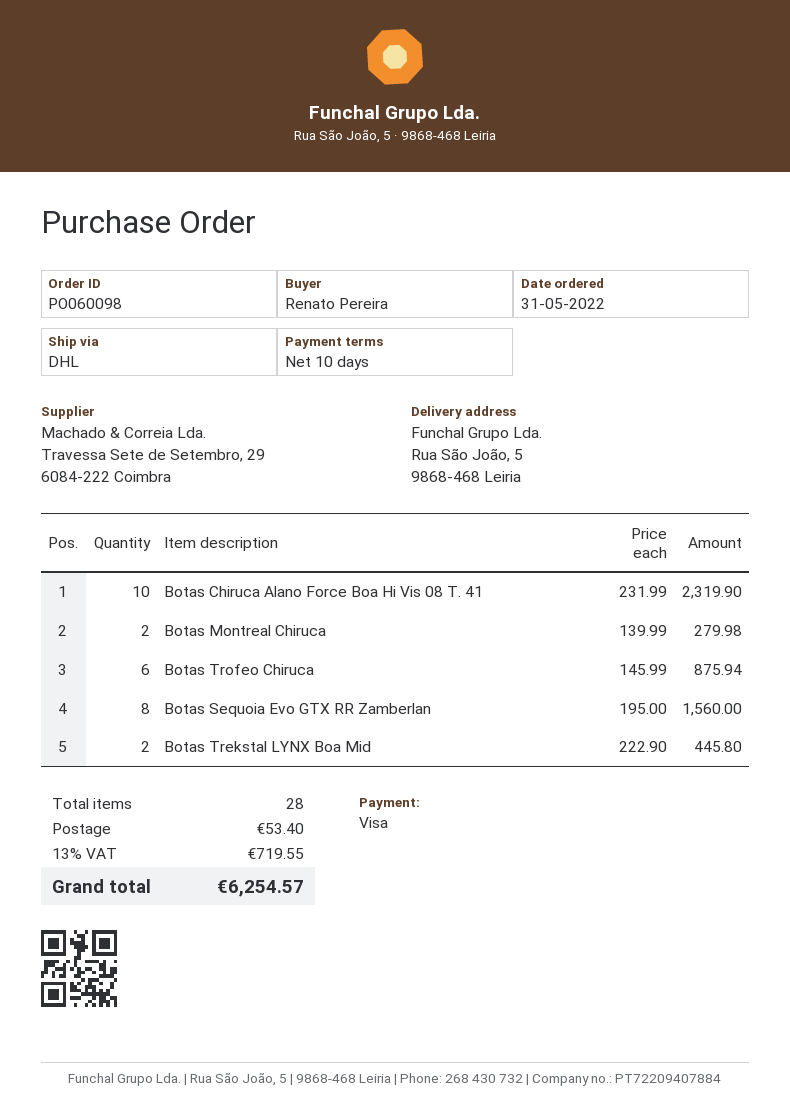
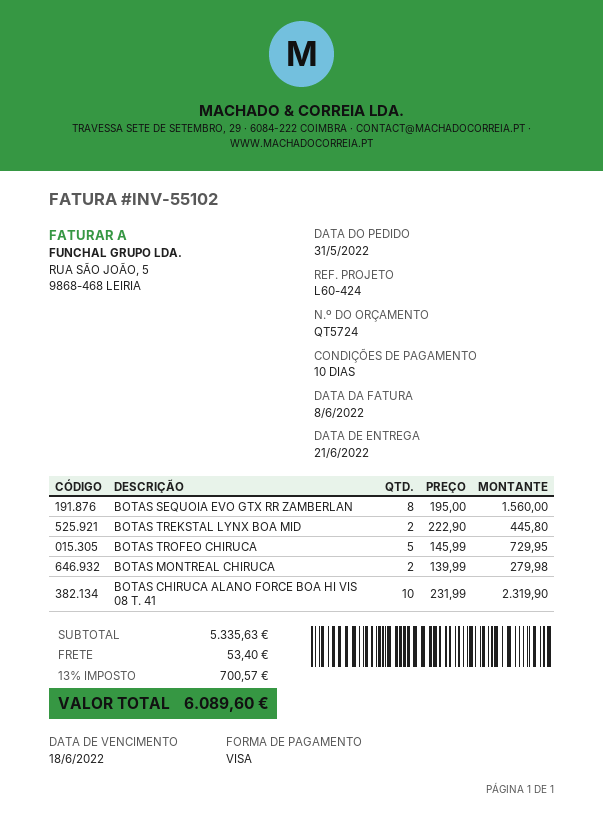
Botas Trofeo Chiruca: 6 x 145.99 = 875.94 -> 5 x 145.99 = 729.95
tax: 13% = 719.55 -> 13% = 700.57
total: 6254.57 -> 6089.60

